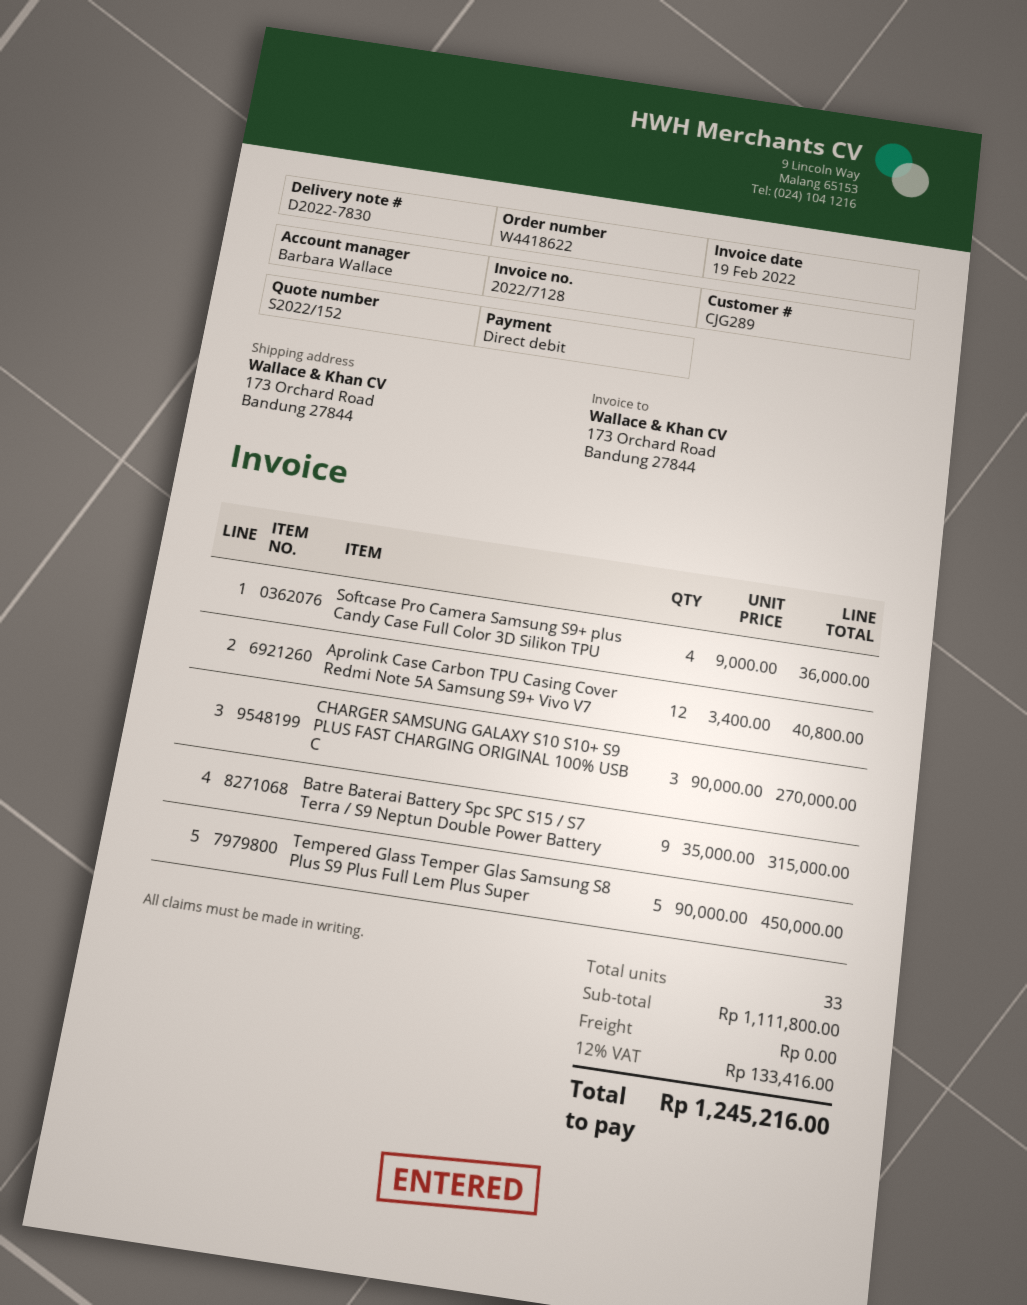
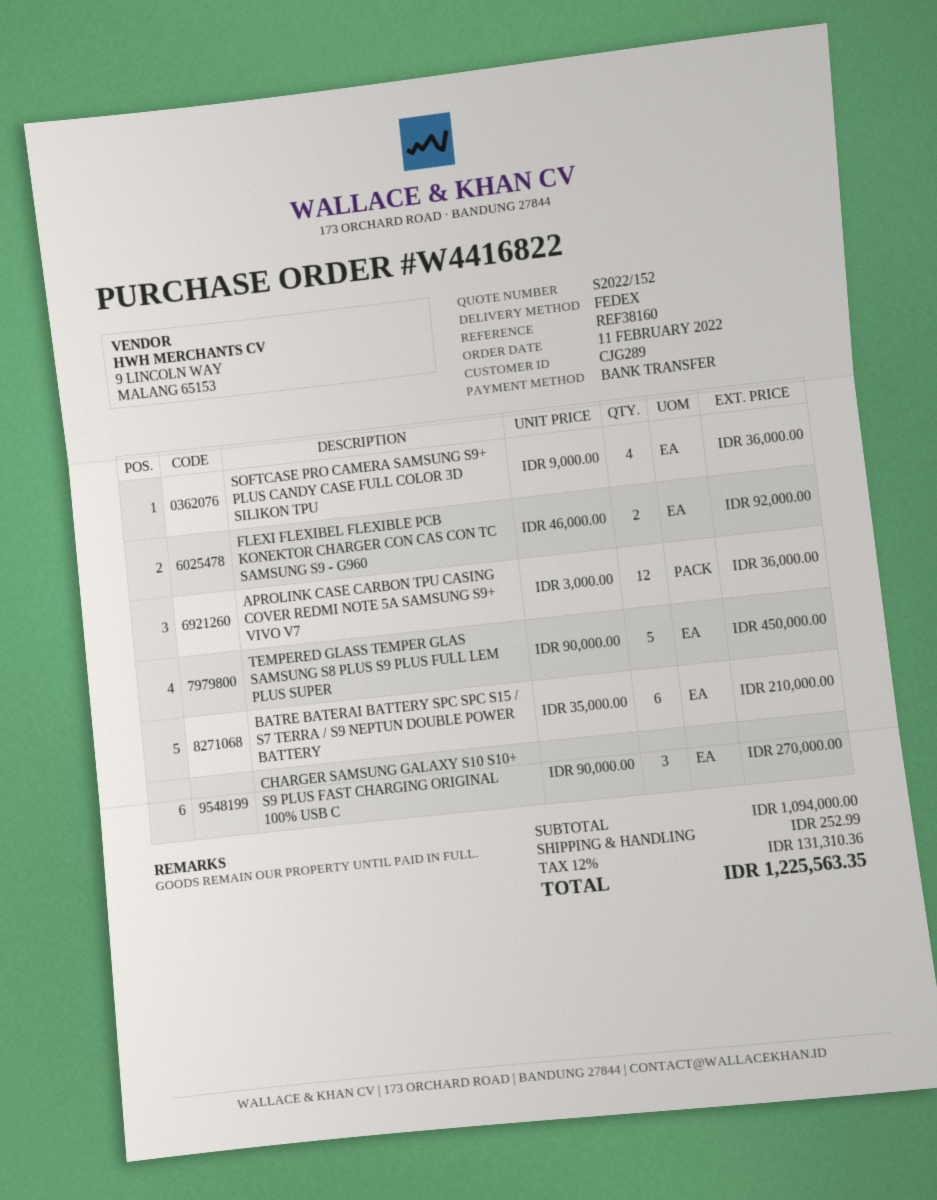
order number: W4418622 -> W4416822
payment method: direct debit -> bank transfer
Aprolink Case Carbon TPU Casing Cover Redmi Note 5A Samsung S9+ Vivo V7: 12 x 3400.00 = 40800.00 -> 12 x 3000.00 = 36000.00
Batre Baterai Battery Spc SPC S15 / S7 Terra / S9 Neptun Double Power Battery: 9 x 35000.00 = 315000.00 -> 6 x 35000.00 = 210000.00
FLEXI FLEXIBEL FLEXIBLE PCB KONEKTOR CHARGER CON CAS CON TC SAMSUNG S9 - G960: none -> 2 x 46000.00 = 92000.00
subtotal: 1111800.00 -> 1094000.00
shipping: 0.00 -> 252.99
tax: 12% = 133416.00 -> 12% = 131310.36
total: 1245216.00 -> 1225563.35

